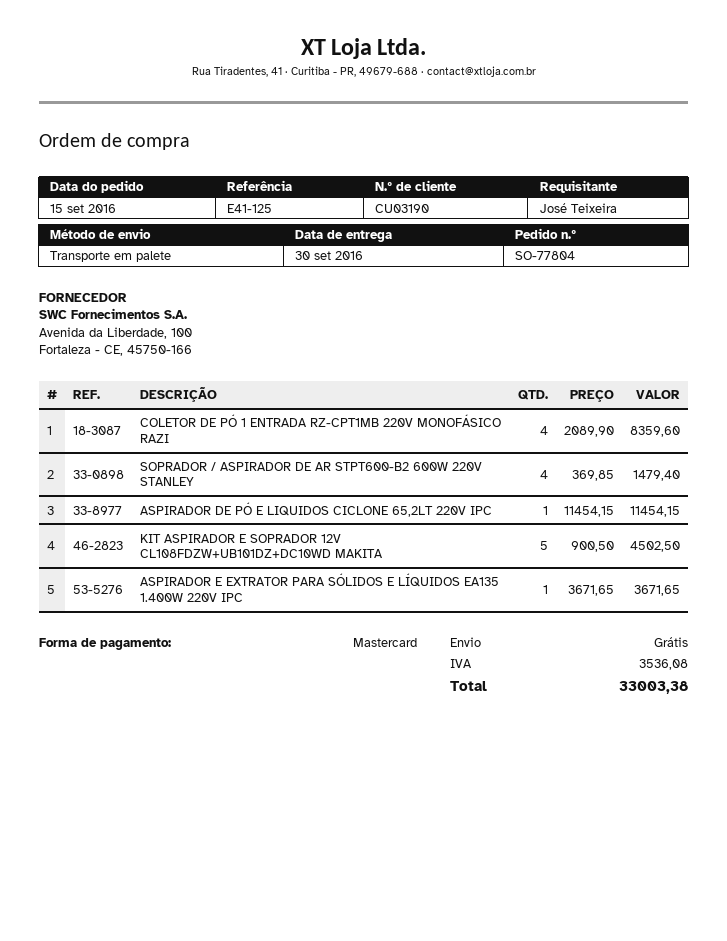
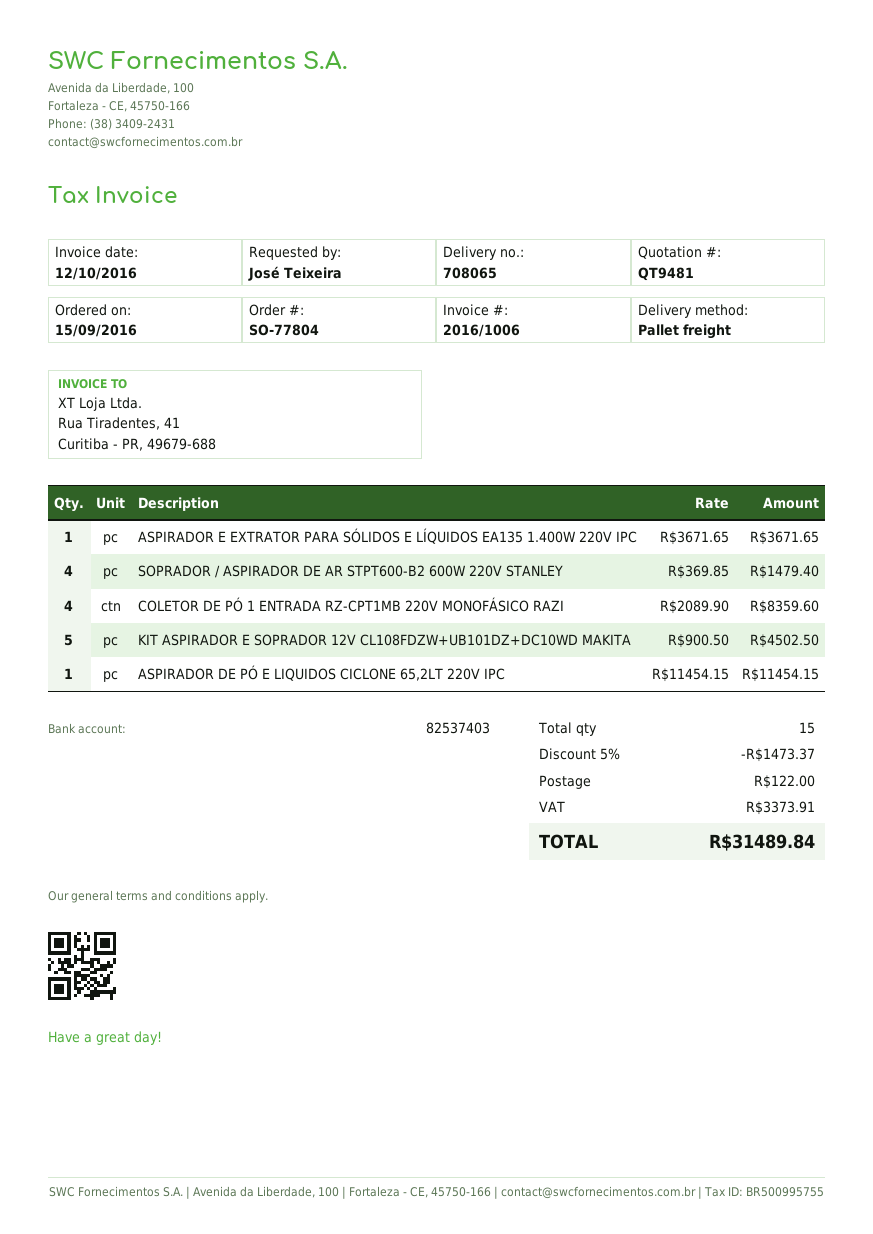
discount: none -> 5% = 1473.37
shipping: 0.00 -> 122.00
tax: 3536.08 -> 3373.91
total: 33003.38 -> 31489.84

